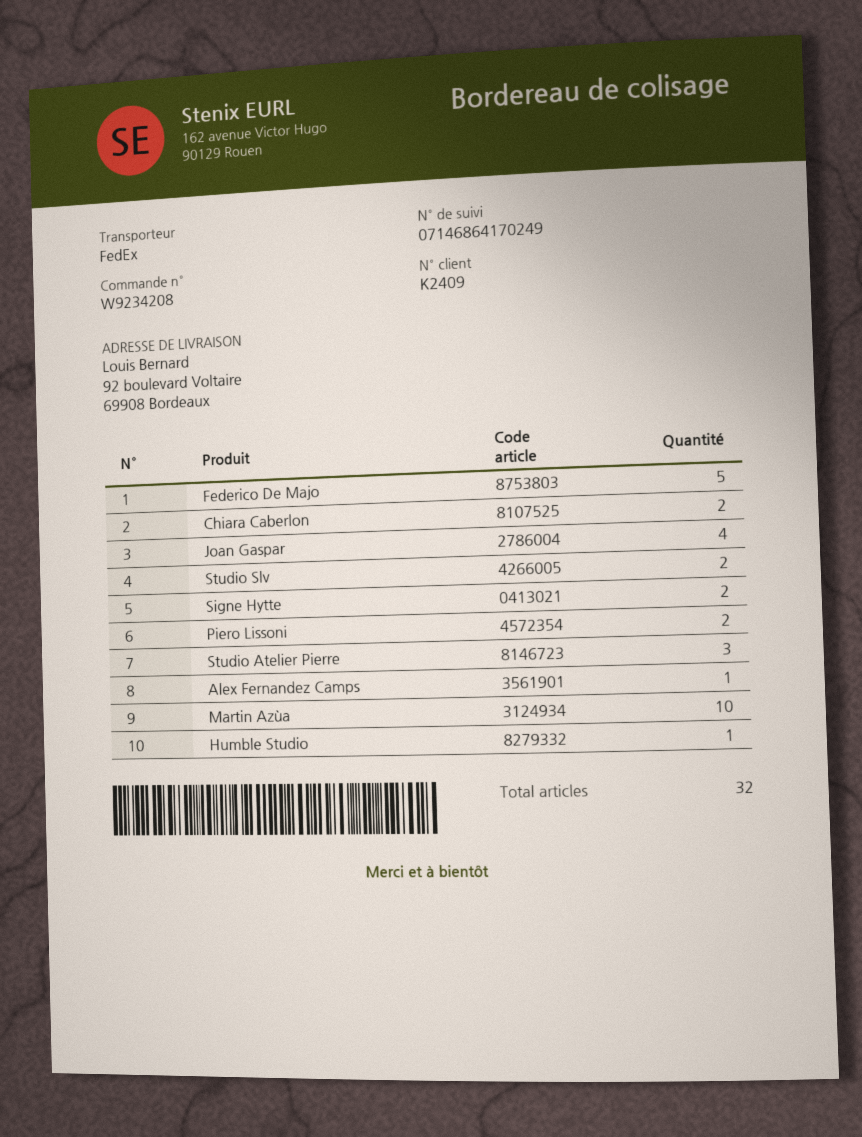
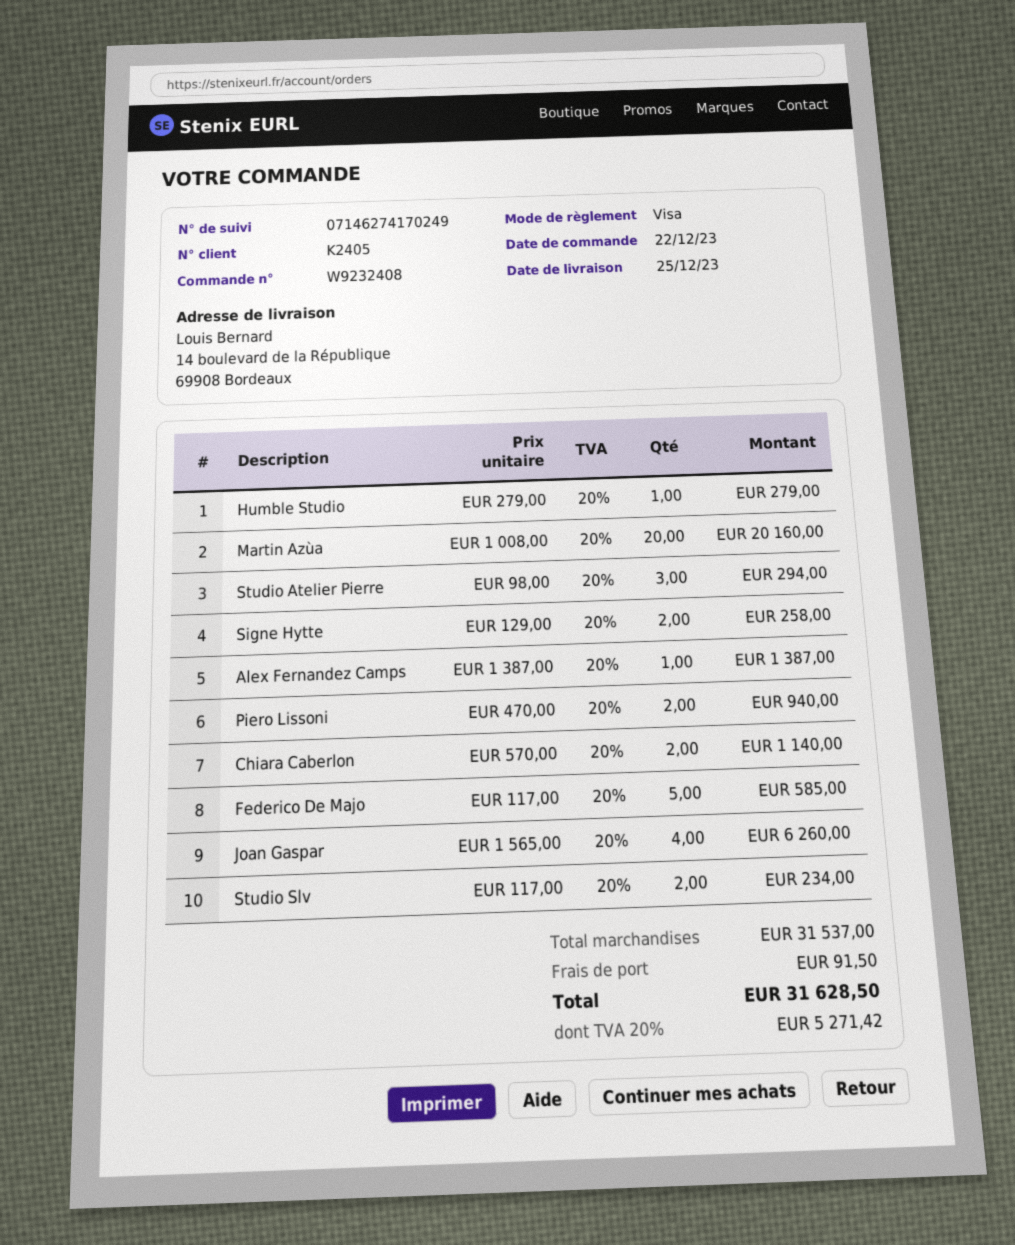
order number: W9234208 -> W9232408
customer number: K2409 -> K2405
tracking number: 07146864170249 -> 07146274170249
ship to: 92 boulevard Voltaire, 69908 Bordeaux -> 14 boulevard de la République, 69908 Bordeaux
Martin Azùa: 10 -> 20

